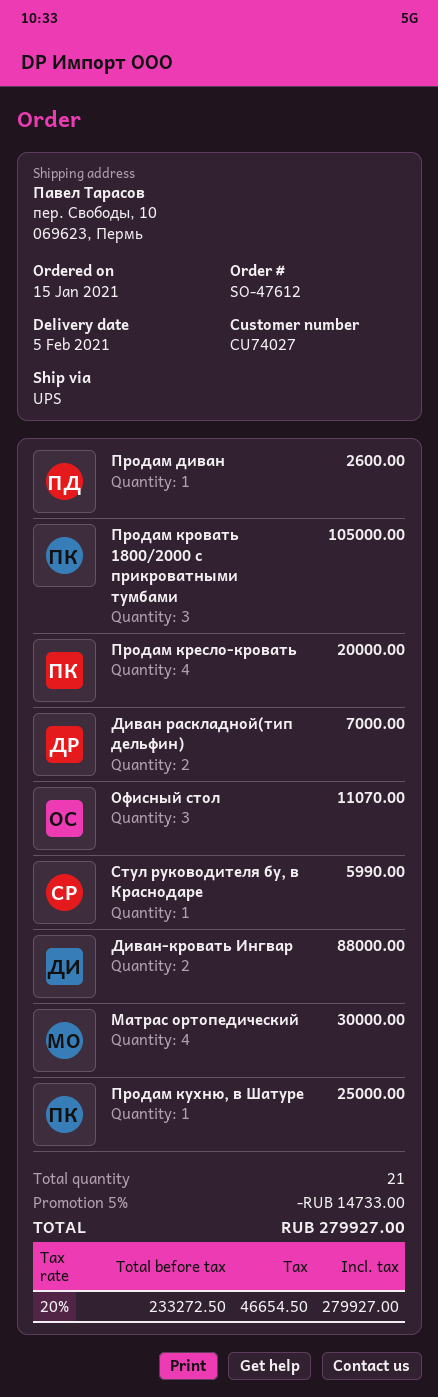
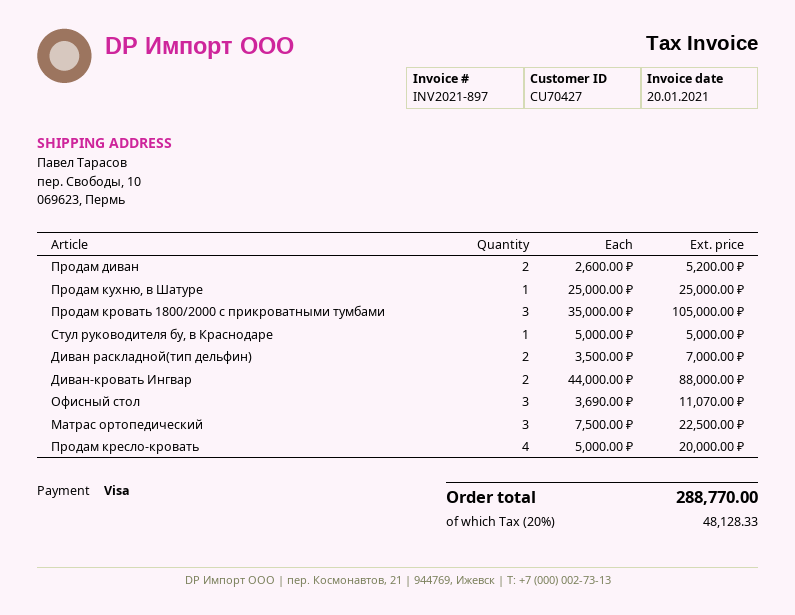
customer number: CU74027 -> CU70427
Продам диван: 1 for 2600.00 -> 2 for 5200.00
Стул руководителя бу, в Краснодаре: 1 for 5990.00 -> 1 for 5000.00
Матрас ортопедический: 4 for 30000.00 -> 3 for 22500.00
discount: 5% = 14733.00 -> none
tax: 20% = 46654.50 -> 20% = 48128.33
total: 279927.00 -> 288770.00

